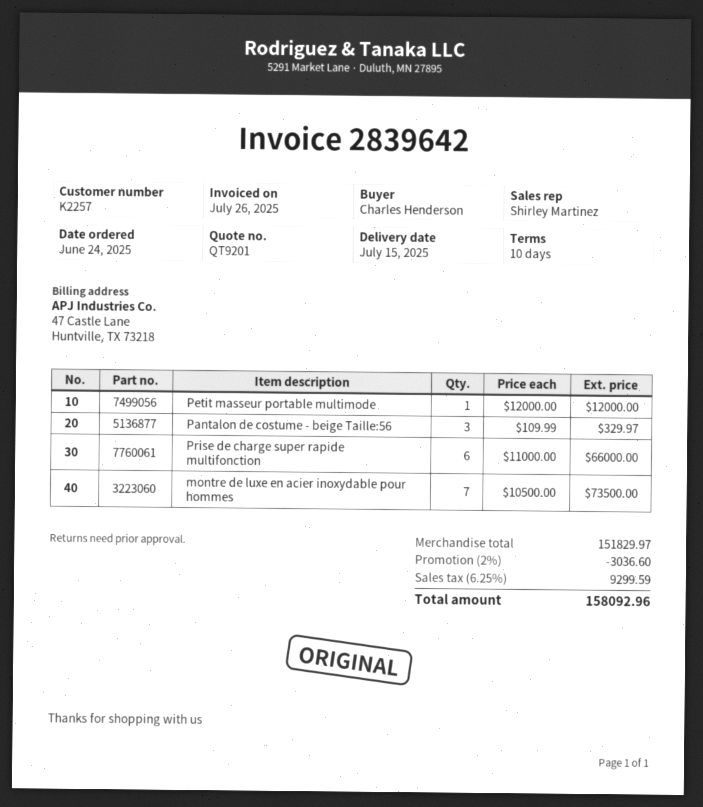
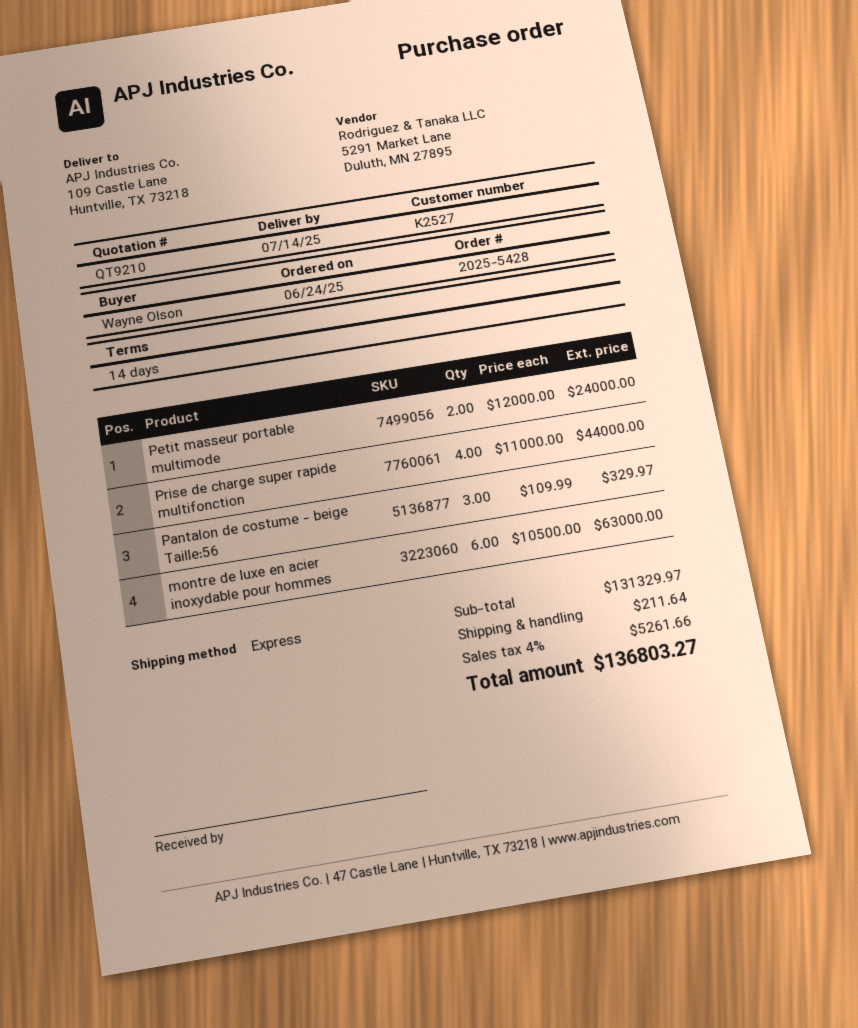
quote number: QT9201 -> QT9210
delivery date: 2025-07-15 -> 2025-07-14
payment terms: 10 days -> 14 days
customer number: K2257 -> K2527
ordered by: Charles Henderson -> Wayne Olson
Petit masseur portable multimode: 1 x 12000.00 = 12000.00 -> 2 x 12000.00 = 24000.00
Prise de charge super rapide multifonction: 6 x 11000.00 = 66000.00 -> 4 x 11000.00 = 44000.00
montre de luxe en acier inoxydable pour hommes: 7 x 10500.00 = 73500.00 -> 6 x 10500.00 = 63000.00
subtotal: 151829.97 -> 131329.97
discount: 2% = 3036.60 -> none
shipping: none -> 211.64
tax: 6.25% = 9299.59 -> 4% = 5261.66
total: 158092.96 -> 136803.27

